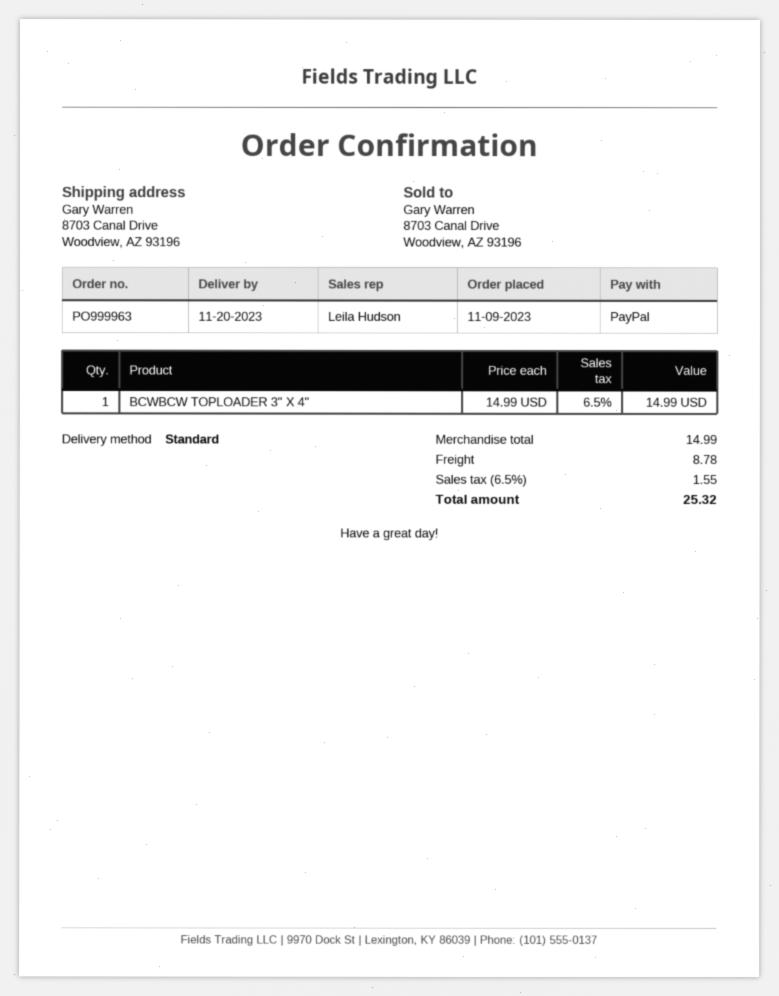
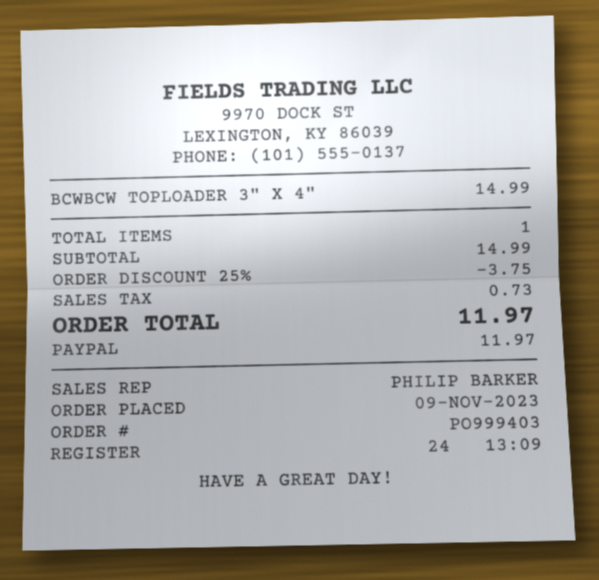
order number: PO999963 -> PO999403
sales rep: Leila Hudson -> PHILIP BARKER
discount: none -> 25% = 3.75
shipping: 8.78 -> none
tax: 1.55 -> 0.73
total: 25.32 -> 11.97

